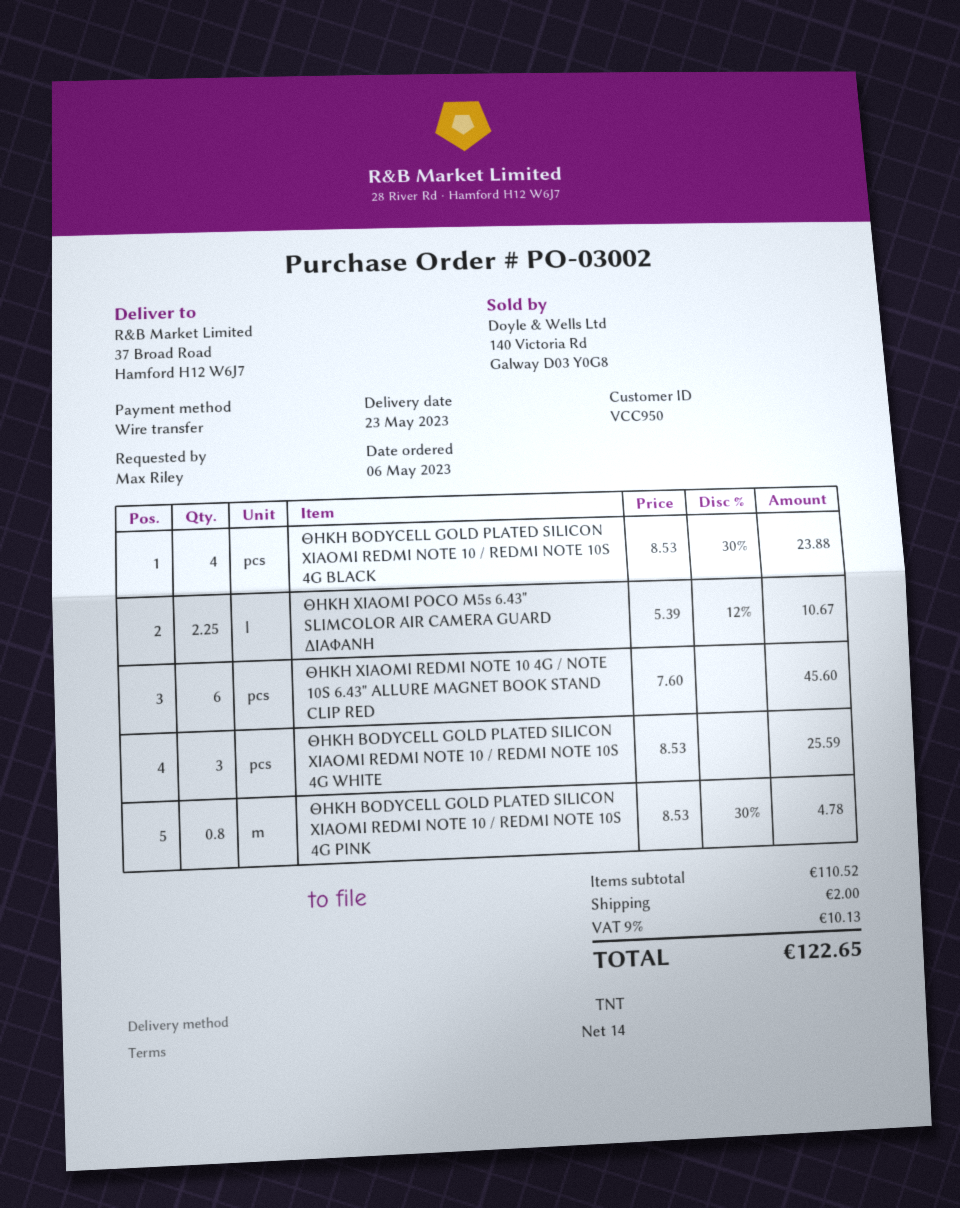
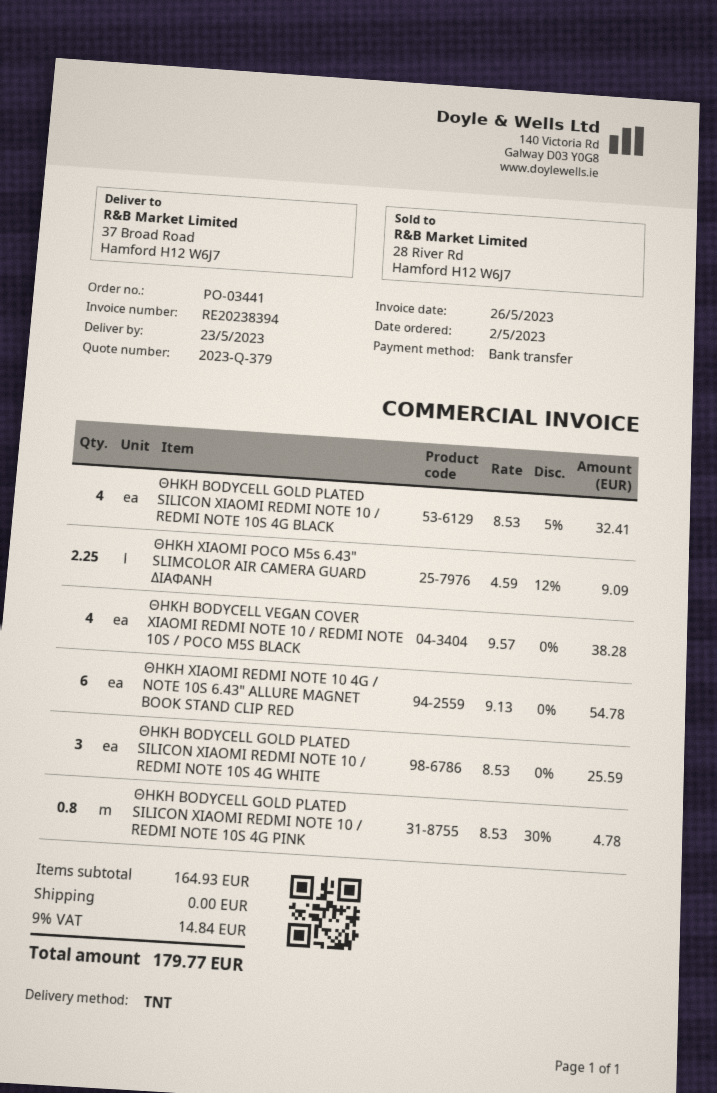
order number: PO-03002 -> PO-03441
order date: 2023-05-06 -> 2023-05-02
ΘΗΚΗ BODYCELL GOLD PLATED SILICON XIAOMI REDMI NOTE 10 / REDMI NOTE 10S 4G BLACK: 4 x 8.53 - 30% = 23.88 -> 4 x 8.53 - 5% = 32.41
ΘΗΚΗ XIAOMI POCO M5s 6.43" SLIMCOLOR AIR CAMERA GUARD ΔΙΑΦΑΝΗ: 2.25 x 5.39 - 12% = 10.67 -> 2.25 x 4.59 - 12% = 9.09
ΘΗΚΗ XIAOMI REDMI NOTE 10 4G / NOTE 10S 6.43" ALLURE MAGNET BOOK STAND CLIP RED: 6 x 7.60 = 45.60 -> 6 x 9.13 = 54.78
ΘΗΚΗ BODYCELL VEGAN COVER XIAOMI REDMI NOTE 10 / REDMI NOTE 10S / POCO M5S BLACK: none -> 4 x 9.57 = 38.28
subtotal: 110.52 -> 164.93
shipping: 2.00 -> 0.00
tax: 9% = 10.13 -> 9% = 14.84
total: 122.65 -> 179.77

